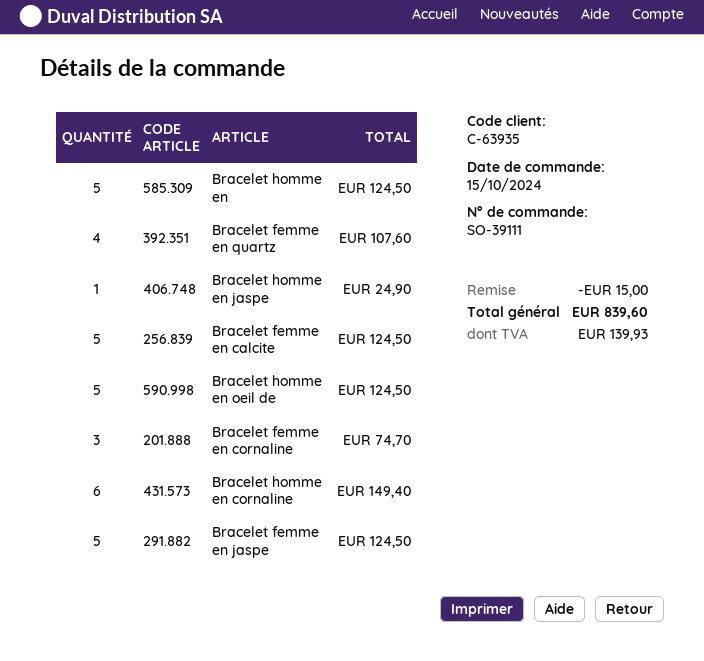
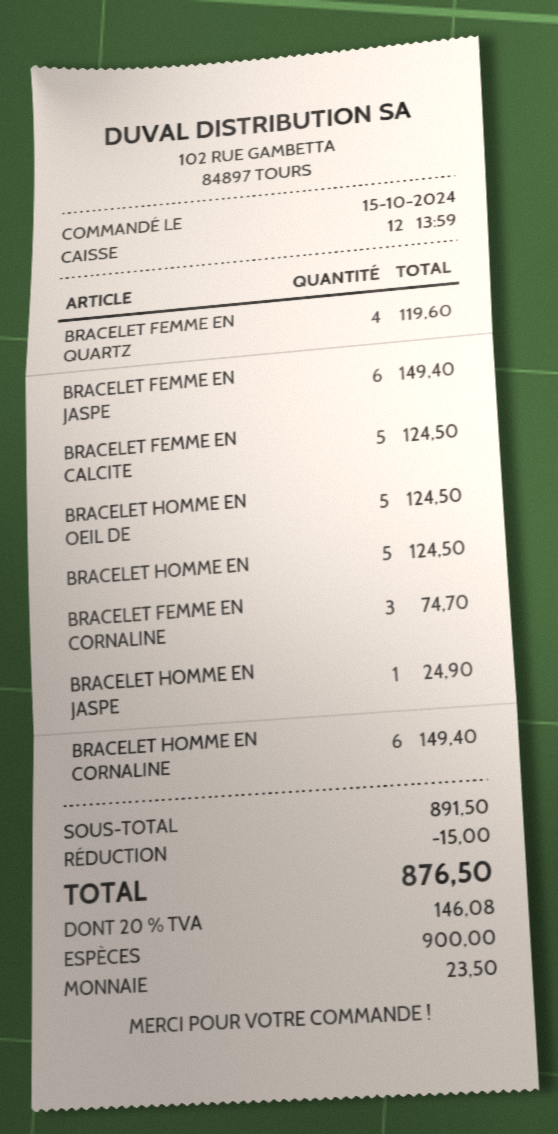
Bracelet femme en quartz: 4 for 107.60 -> 4 for 119.60
Bracelet femme en jaspe: 5 for 124.50 -> 6 for 149.40
tax: 139.93 -> 146.08
total: 839.60 -> 876.50

